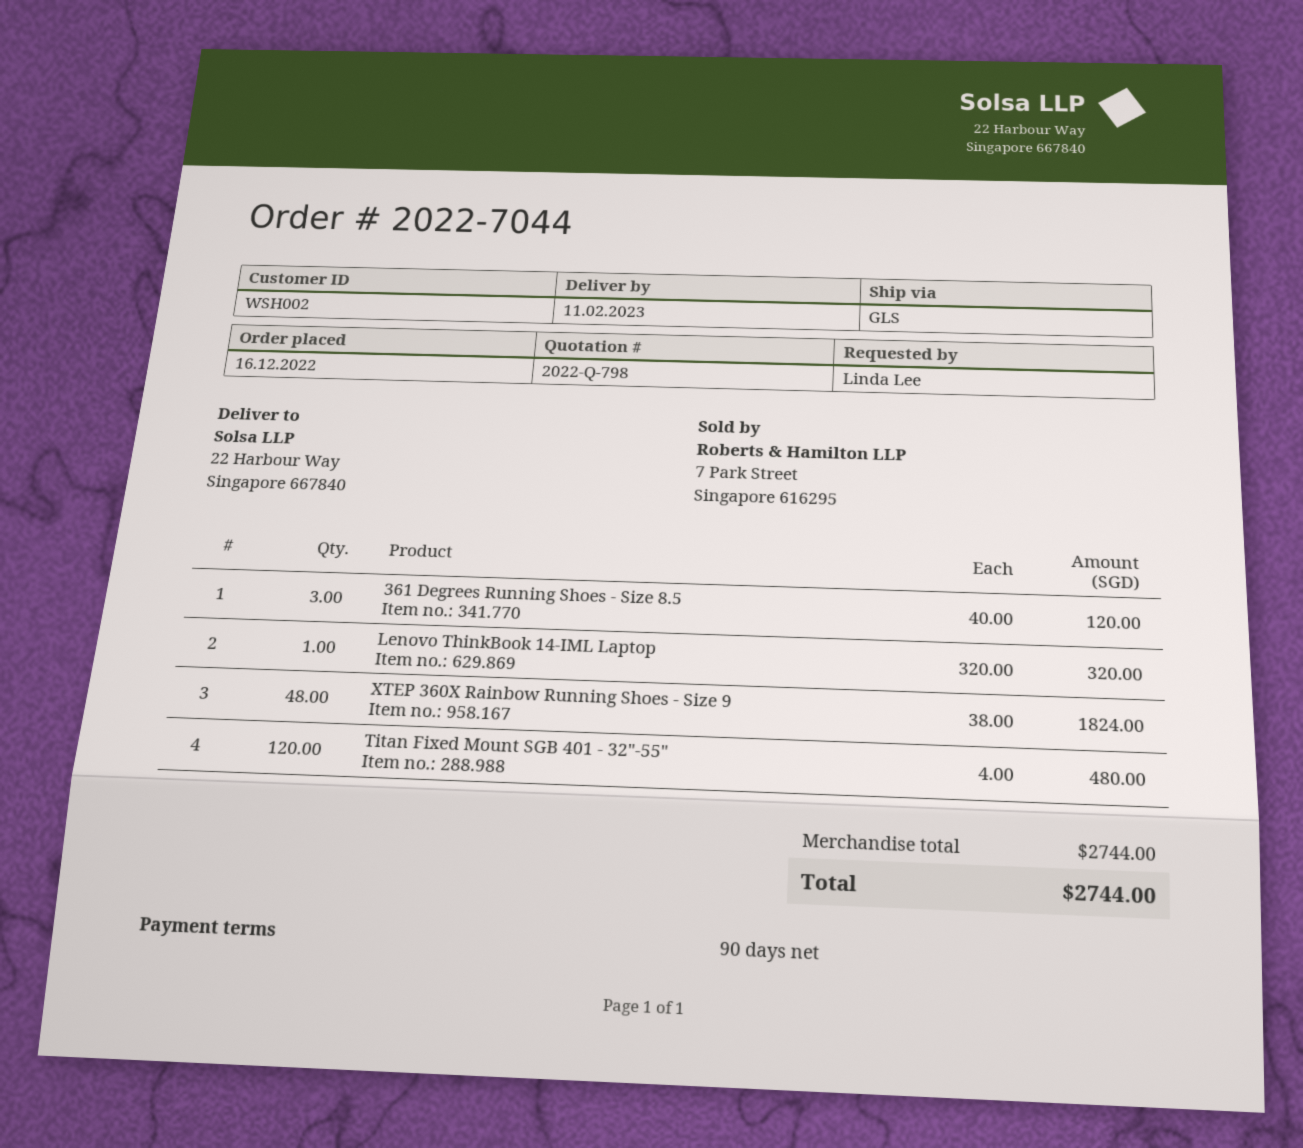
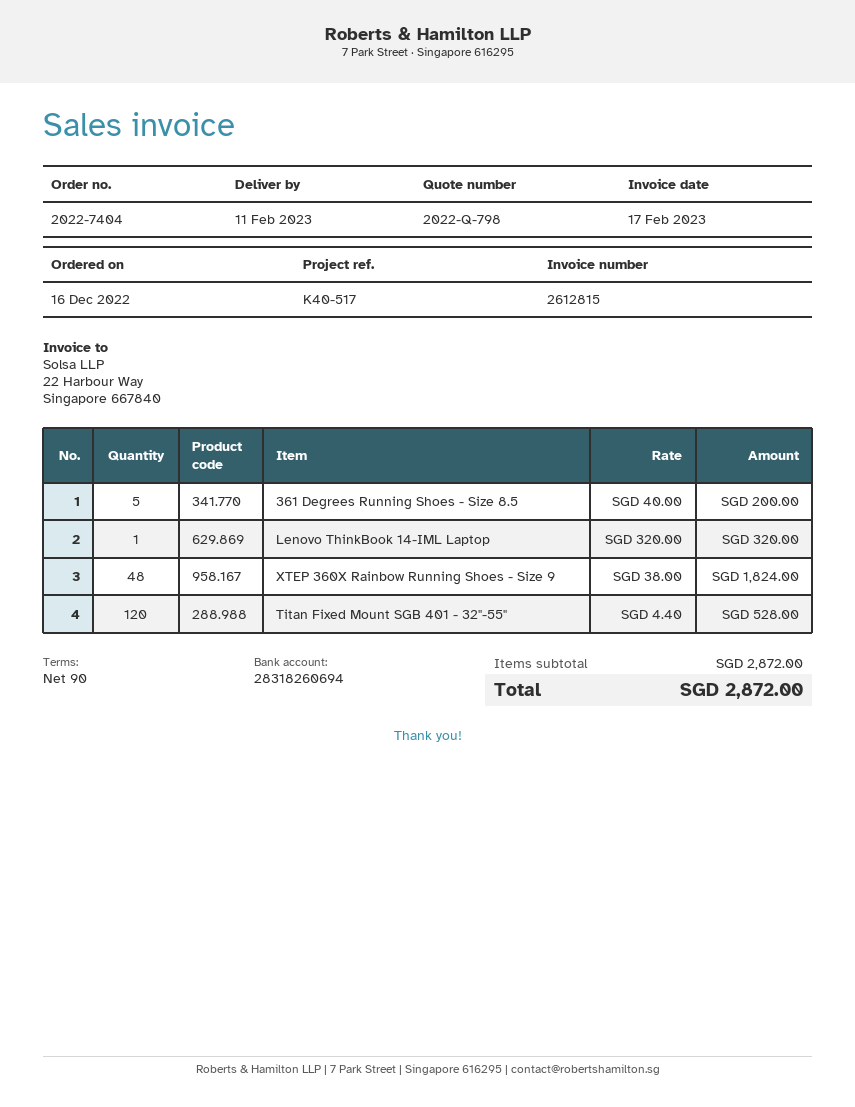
order number: 2022-7044 -> 2022-7404
361 Degrees Running Shoes - Size 8.5: 3 x 40.00 = 120.00 -> 5 x 40.00 = 200.00
Titan Fixed Mount SGB 401 - 32"-55": 120 x 4.00 = 480.00 -> 120 x 4.40 = 528.00
subtotal: 2744.00 -> 2872.00
total: 2744.00 -> 2872.00

